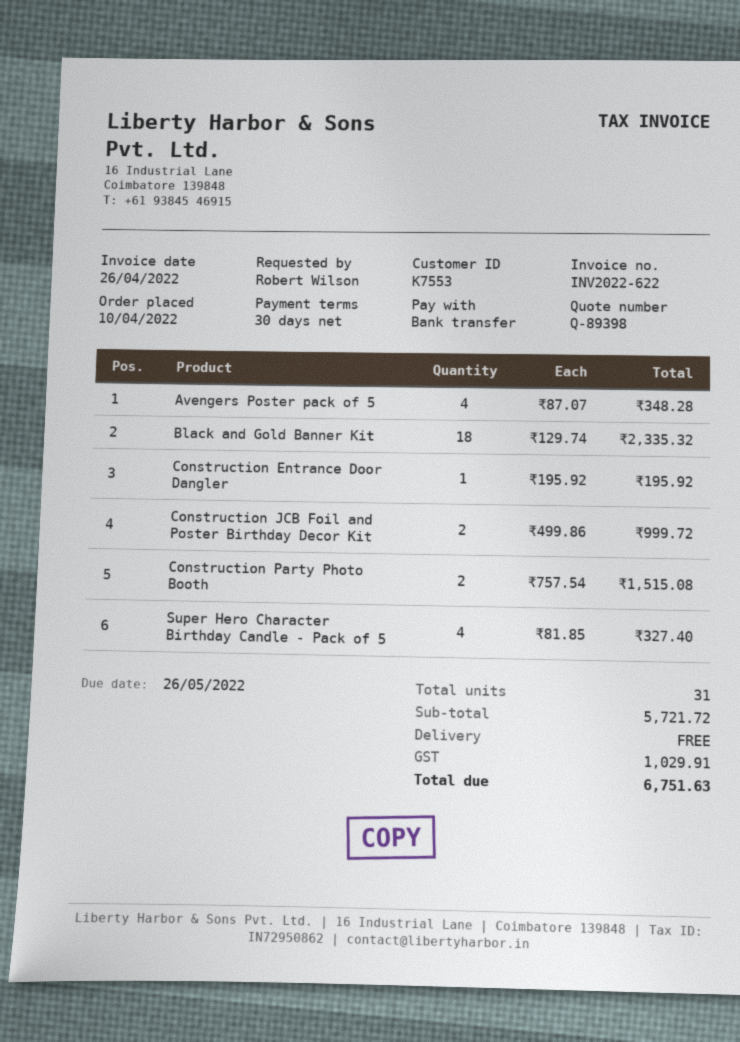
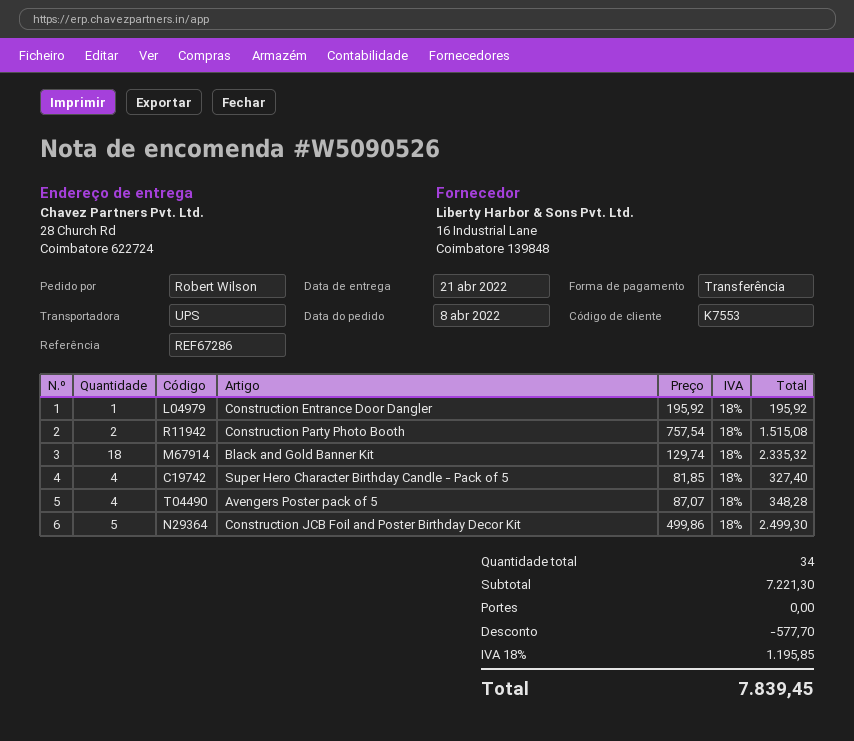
order date: 2022-04-10 -> 2022-04-08
Construction JCB Foil and Poster Birthday Decor Kit: 2 x 499.86 = 999.72 -> 5 x 499.86 = 2499.30
total quantity: 31 -> 34
subtotal: 5721.72 -> 7221.30
discount: none -> 577.70
tax: 1029.91 -> 1195.85
total: 6751.63 -> 7839.45

